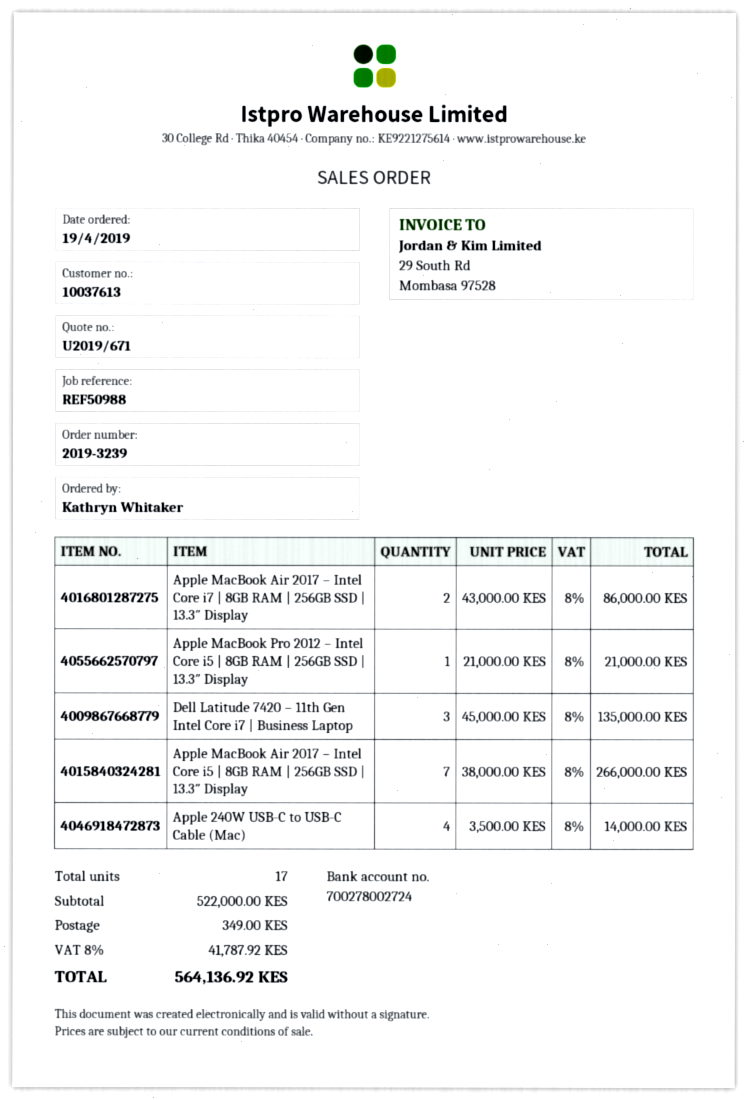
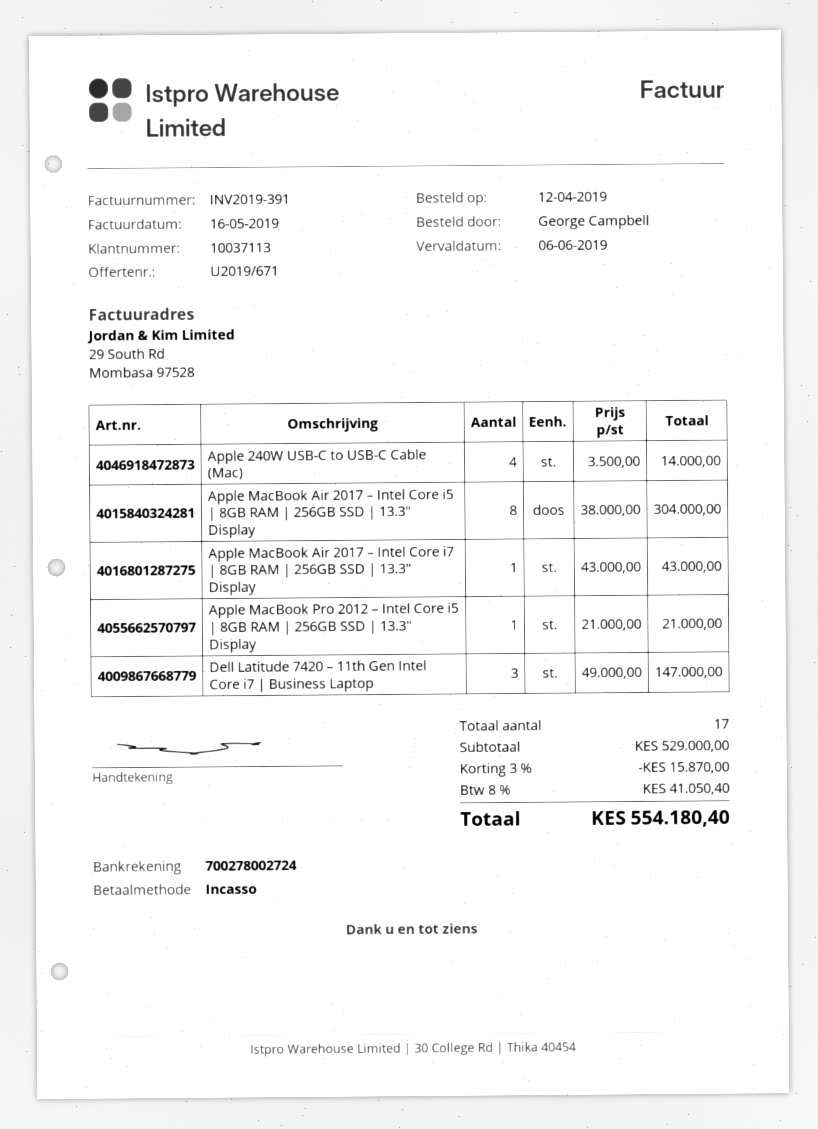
order date: 2019-04-19 -> 2019-04-12
customer number: 10037613 -> 10037113
ordered by: Kathryn Whitaker -> George Campbell
Apple MacBook Air 2017 – Intel Core i7 | 8GB RAM | 256GB SSD | 13.3″ Display: 2 x 43000.00 = 86000.00 -> 1 x 43000.00 = 43000.00
Dell Latitude 7420 – 11th Gen Intel Core i7 | Business Laptop: 3 x 45000.00 = 135000.00 -> 3 x 49000.00 = 147000.00
Apple MacBook Air 2017 – Intel Core i5 | 8GB RAM | 256GB SSD | 13.3″ Display: 7 x 38000.00 = 266000.00 -> 8 x 38000.00 = 304000.00
subtotal: 522000.00 -> 529000.00
discount: none -> 3% = 15870.00
shipping: 349.00 -> none
tax: 8% = 41787.92 -> 8% = 41050.40
total: 564136.92 -> 554180.40

